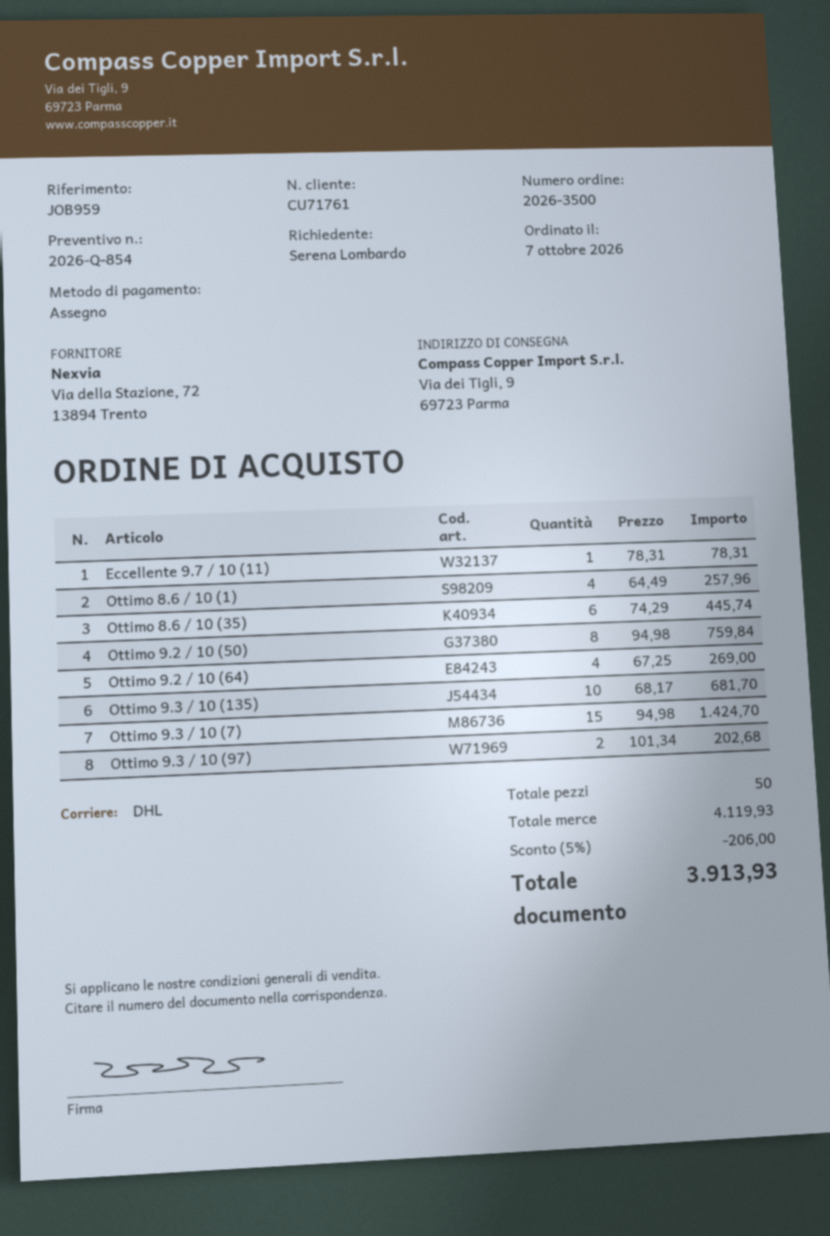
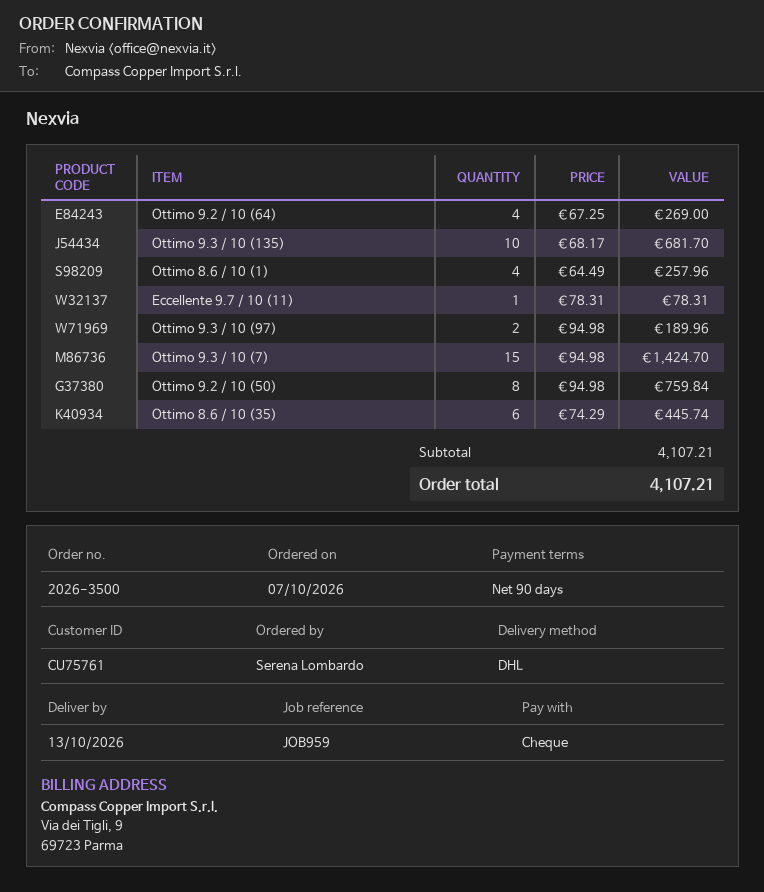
customer number: CU71761 -> CU75761
Ottimo 9.3 / 10 (97): 2 x 101.34 = 202.68 -> 2 x 94.98 = 189.96
subtotal: 4119.93 -> 4107.21
discount: 5% = 206.00 -> none
total: 3913.93 -> 4107.21

